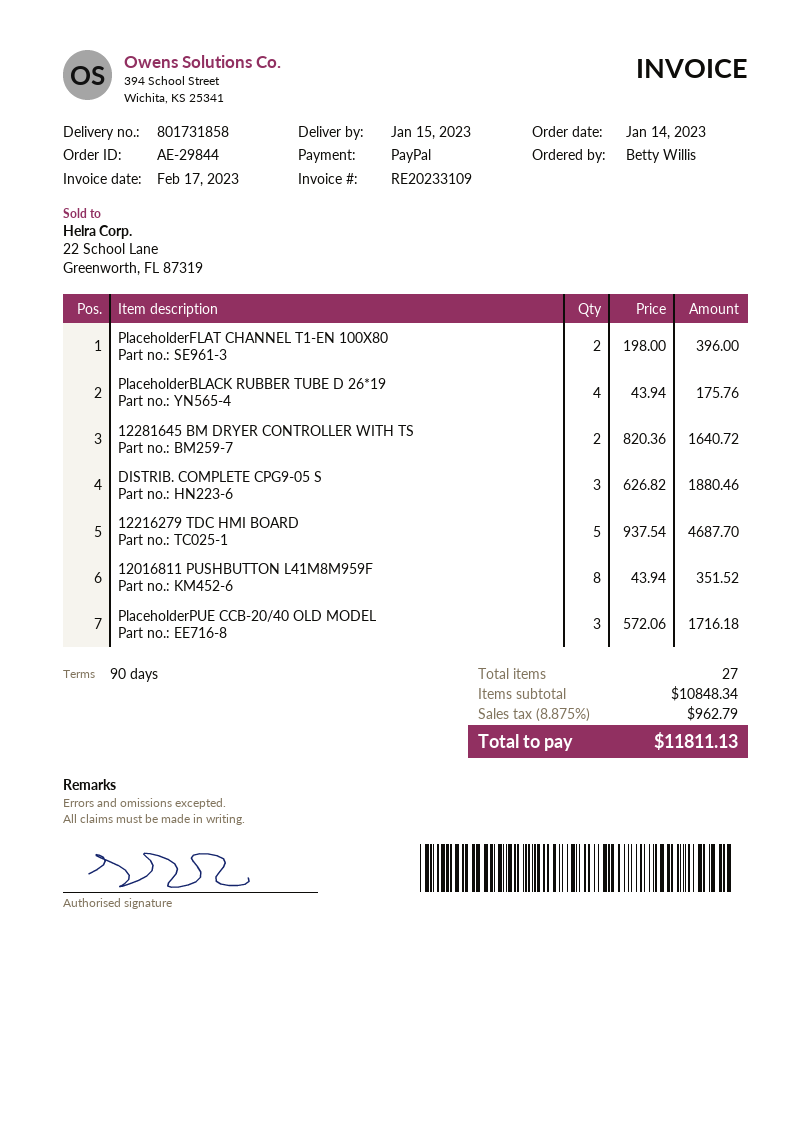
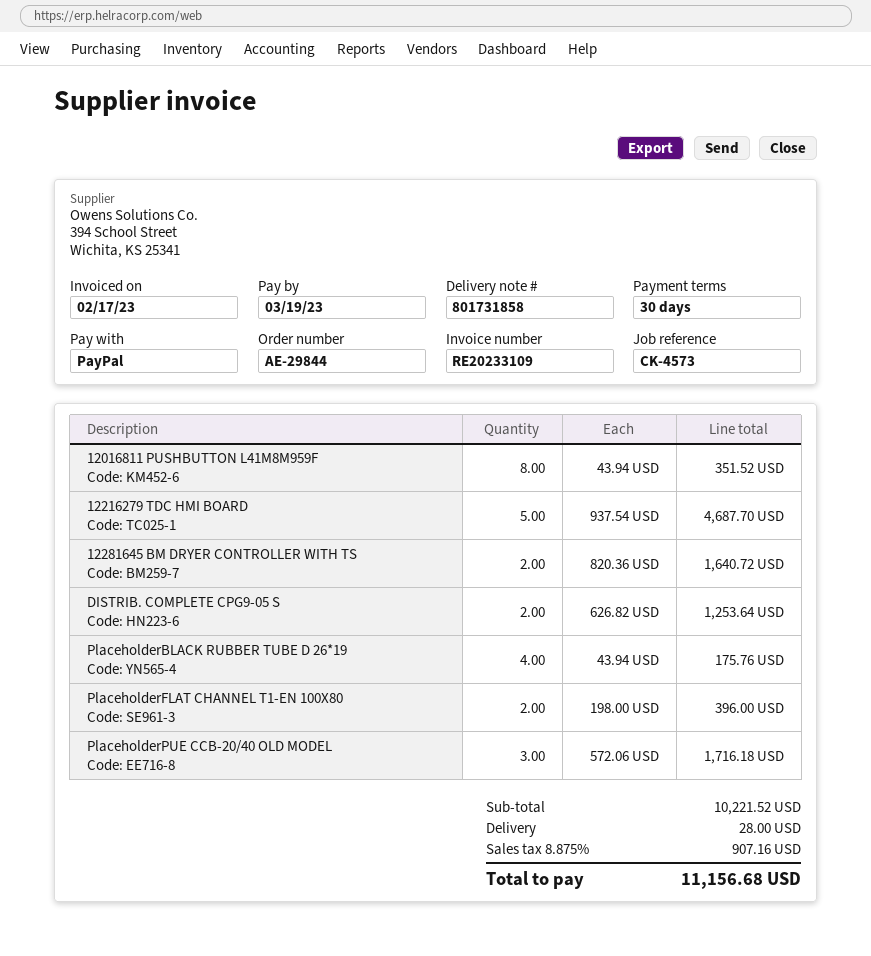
payment terms: 90 days -> 30 days
DISTRIB. COMPLETE CPG9-05 S: 3 x 626.82 = 1880.46 -> 2 x 626.82 = 1253.64
subtotal: 10848.34 -> 10221.52
shipping: none -> 28.00
tax: 8.875% = 962.79 -> 8.875% = 907.16
total: 11811.13 -> 11156.68

